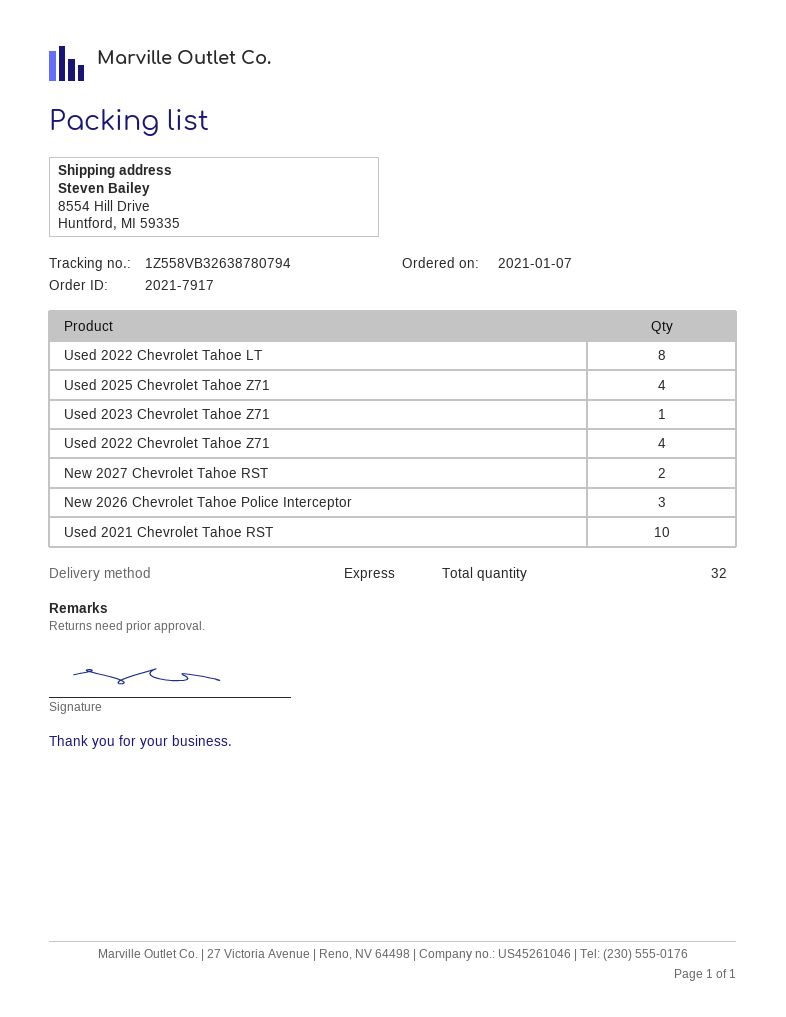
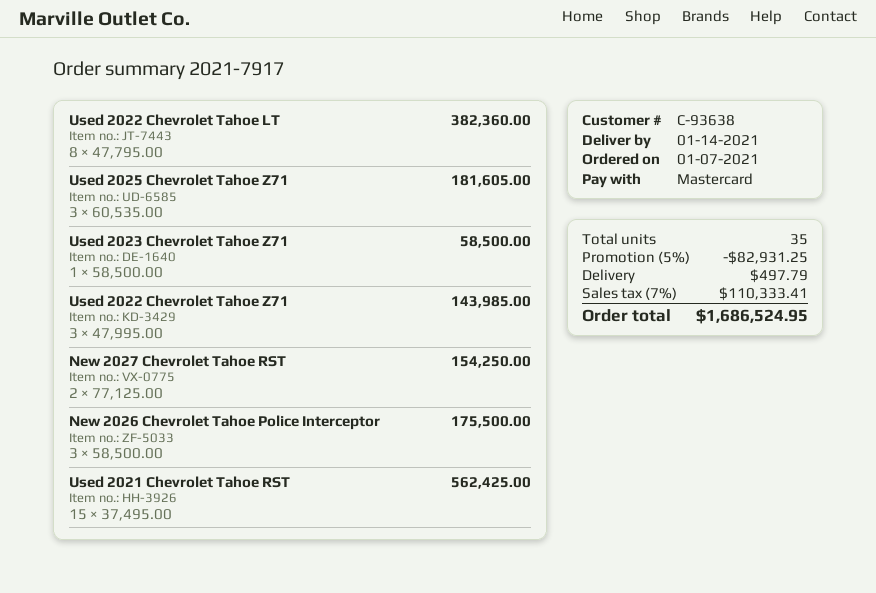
Used 2025 Chevrolet Tahoe Z71: 4 -> 3
Used 2022 Chevrolet Tahoe Z71: 4 -> 3
Used 2021 Chevrolet Tahoe RST: 10 -> 15
total quantity: 32 -> 35

